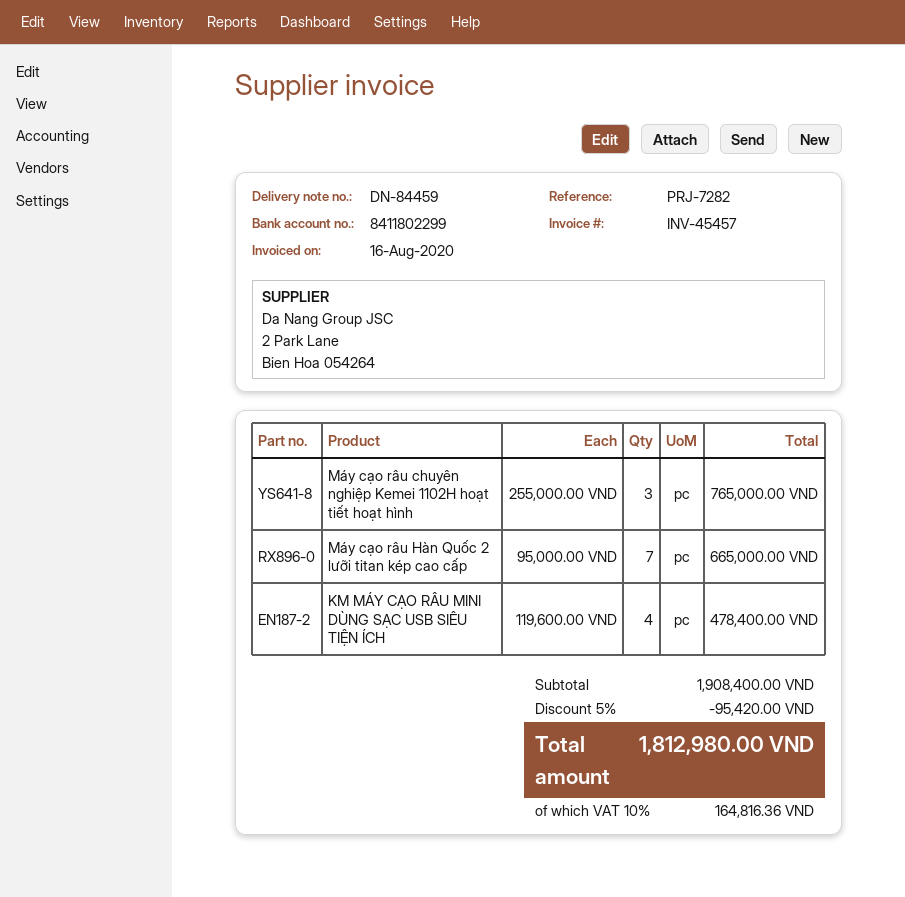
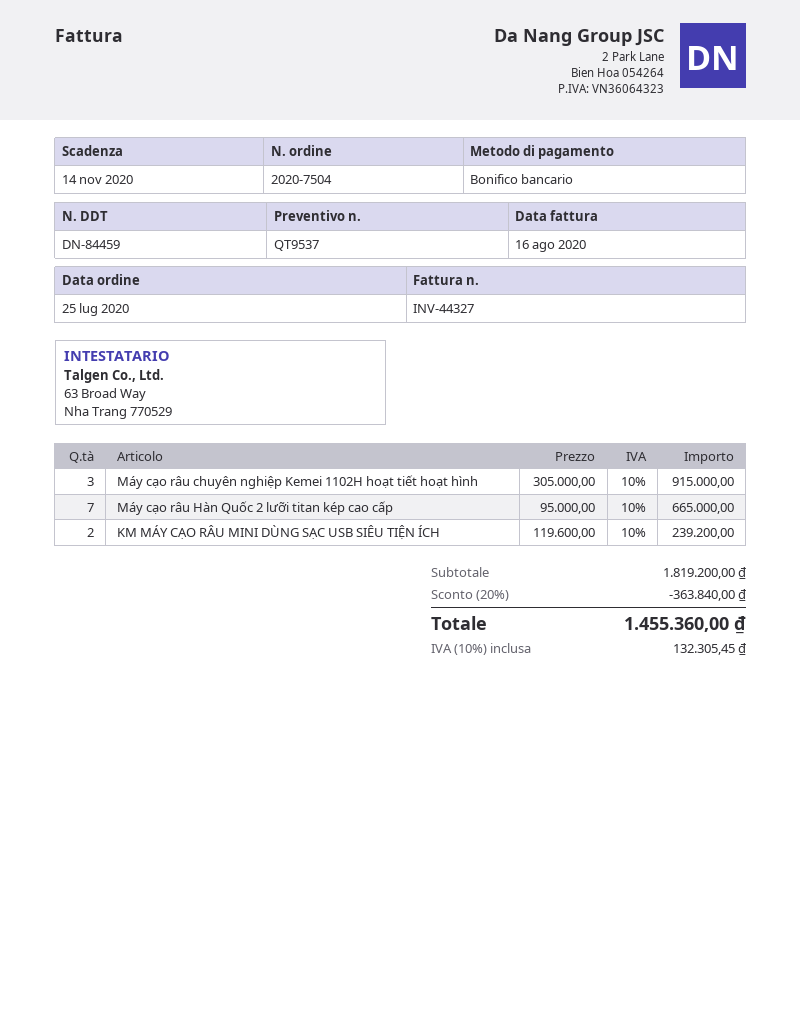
invoice number: INV-45457 -> INV-44327
Máy cạo râu chuyên nghiệp Kemei 1102H hoạt tiết hoạt hình: 3 x 255000.00 = 765000.00 -> 3 x 305000.00 = 915000.00
KM MÁY CẠO RÂU MINI DÙNG SẠC USB SIÊU TIỆN ÍCH: 4 x 119600.00 = 478400.00 -> 2 x 119600.00 = 239200.00
subtotal: 1908400.00 -> 1819200.00
discount: 5% = 95420.00 -> 20% = 363840.00
tax: 10% = 164816.36 -> 10% = 132305.45
total: 1812980.00 -> 1455360.00

